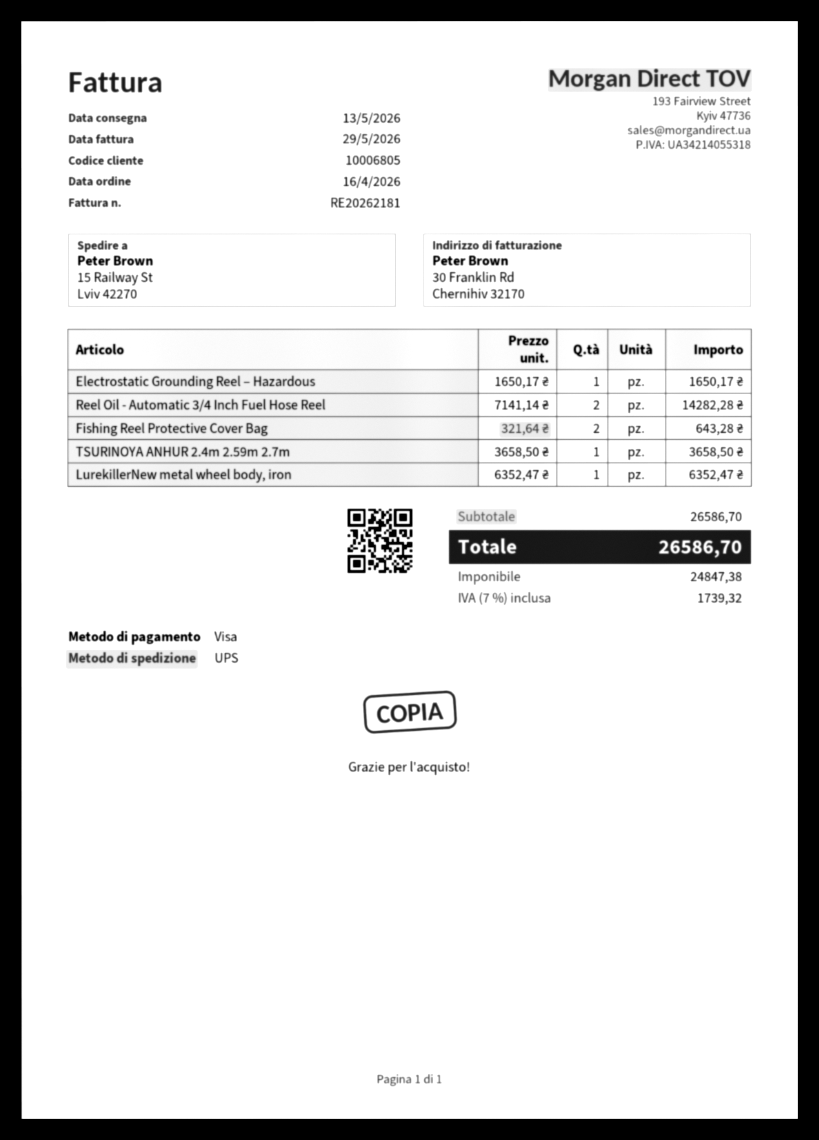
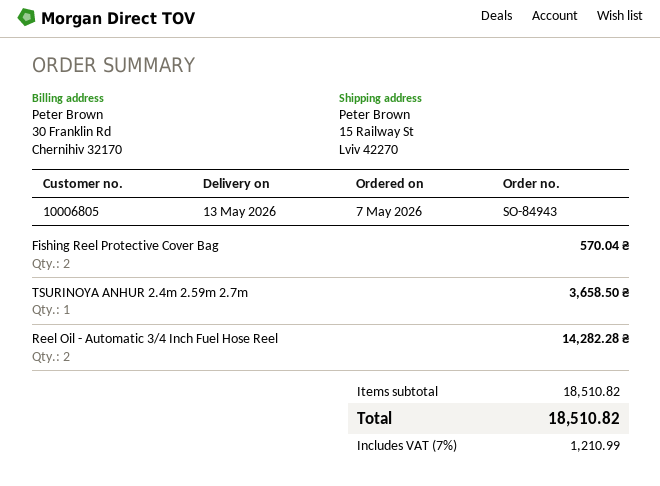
order date: 2026-04-16 -> 2026-05-07
Electrostatic Grounding Reel – Hazardous: 1 for 1650.17 -> none
Fishing Reel Protective Cover Bag: 2 for 643.28 -> 2 for 570.04
LurekillerNew metal wheel body, iron: 1 for 6352.47 -> none
subtotal: 26586.70 -> 18510.82
tax: 7% = 1739.32 -> 7% = 1210.99
total: 26586.70 -> 18510.82

